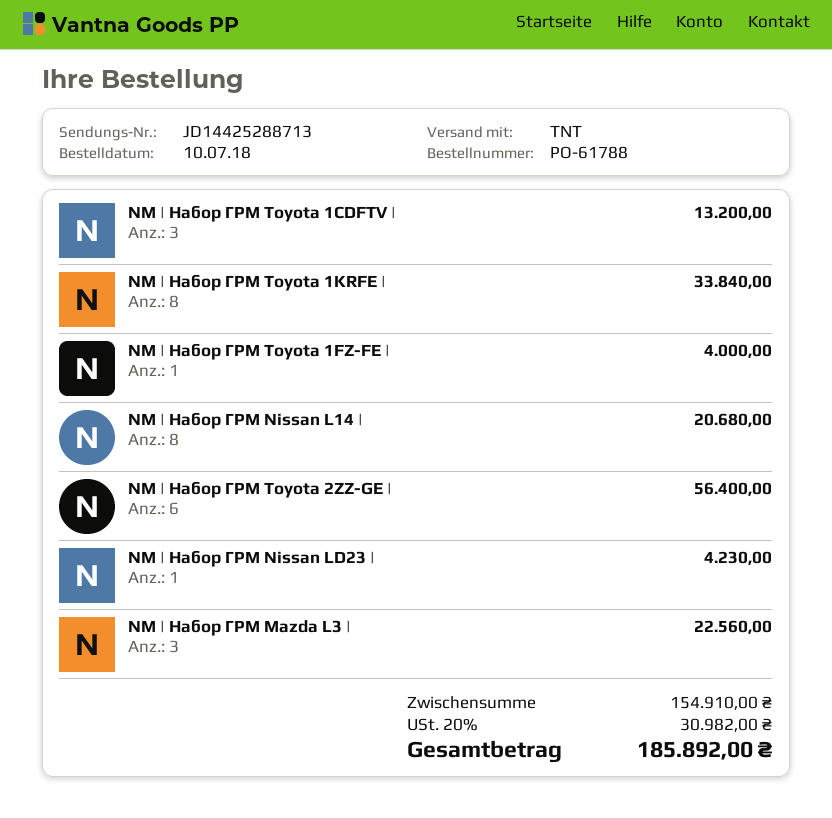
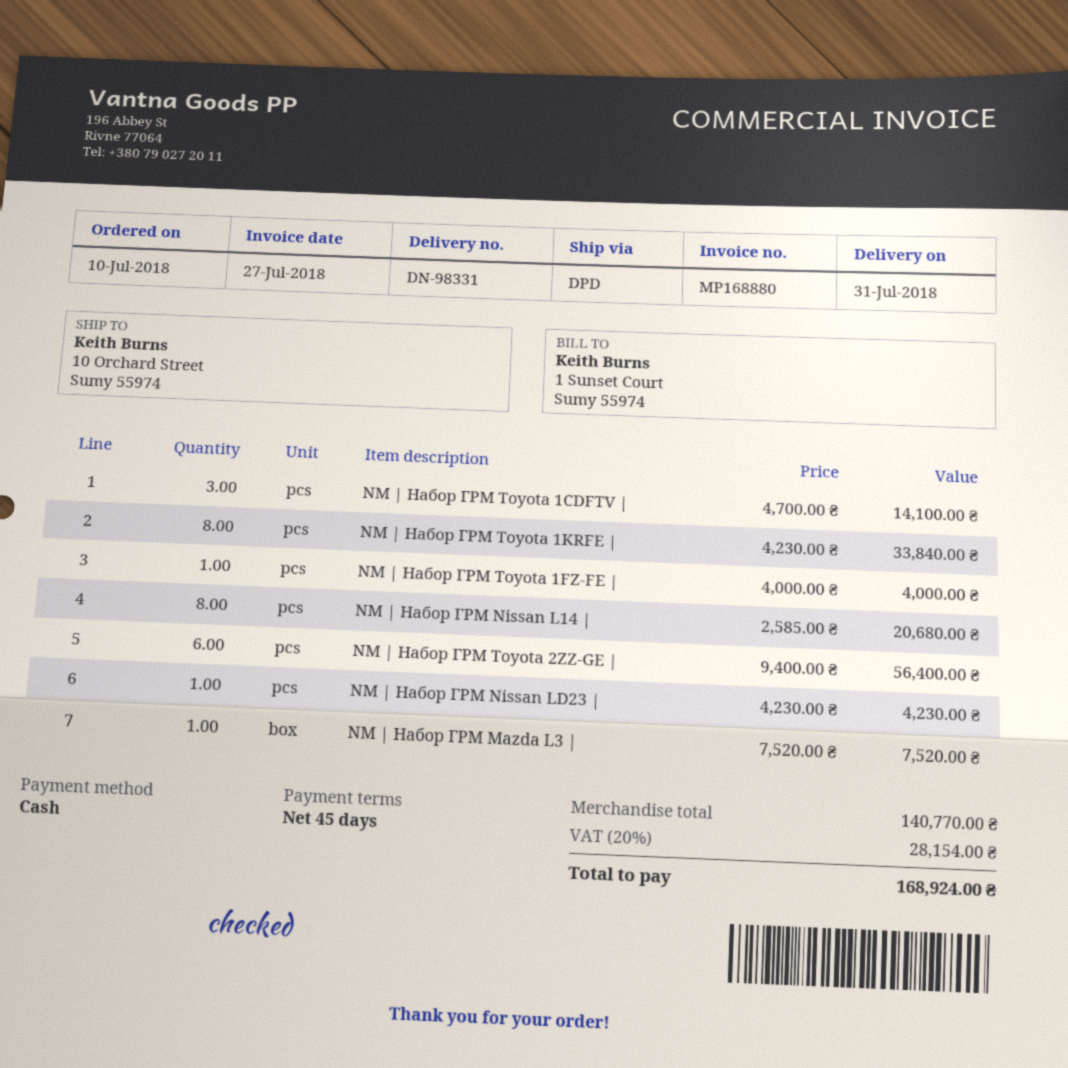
shipping method: TNT -> DPD
NM | Набор ГРМ Toyota 1CDFTV |: 3 for 13200.00 -> 3 for 14100.00
NM | Набор ГРМ Mazda L3 |: 3 for 22560.00 -> 1 for 7520.00
subtotal: 154910.00 -> 140770.00
tax: 20% = 30982.00 -> 20% = 28154.00
total: 185892.00 -> 168924.00

